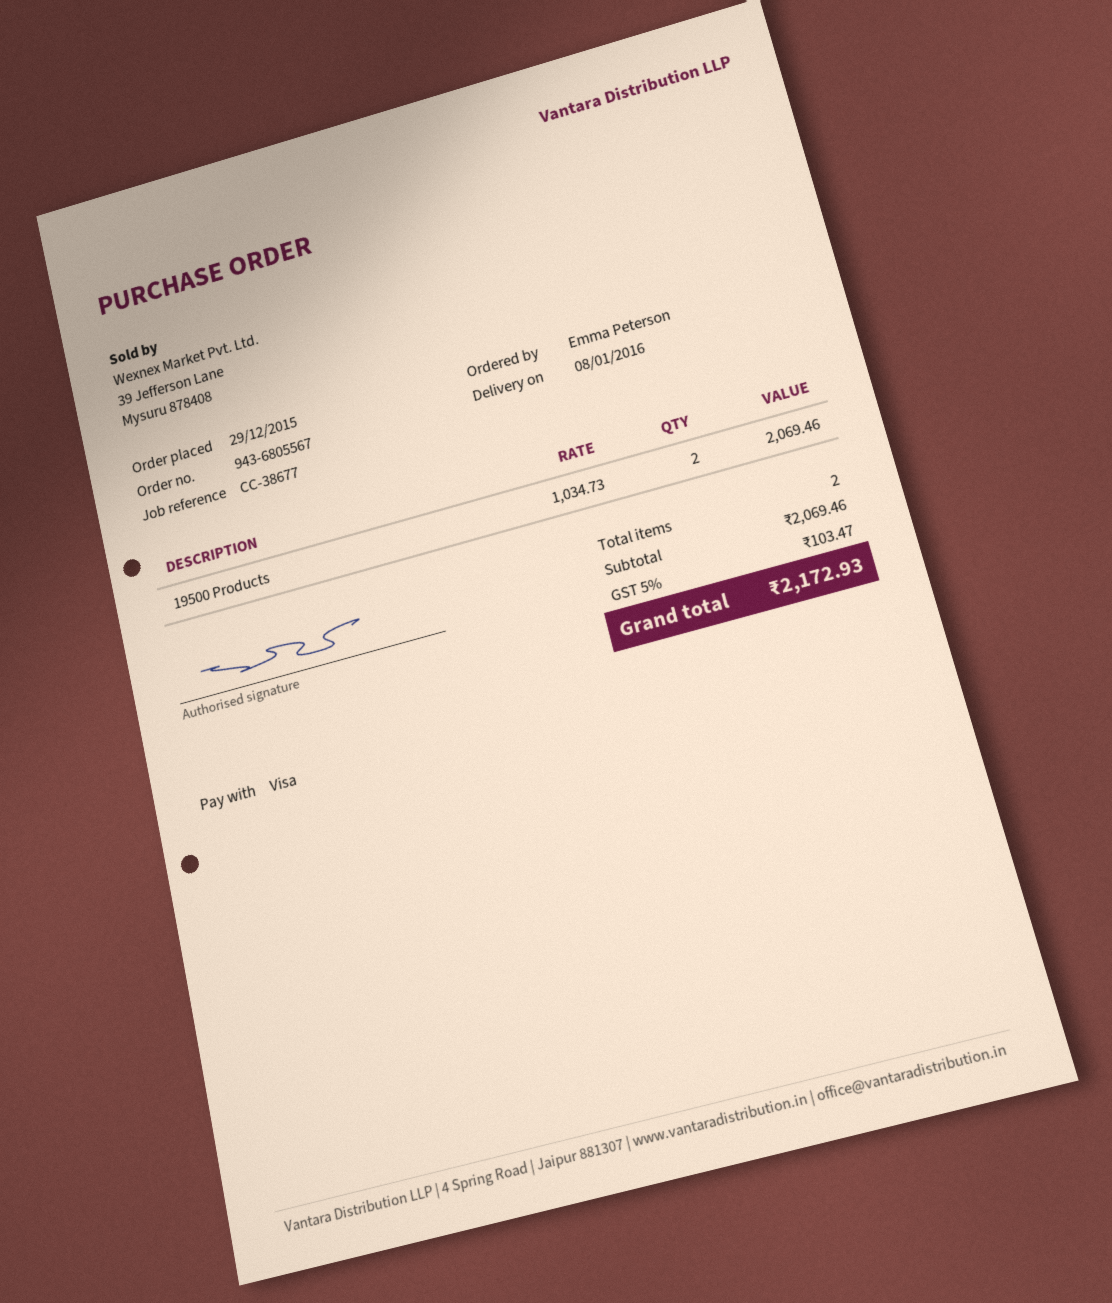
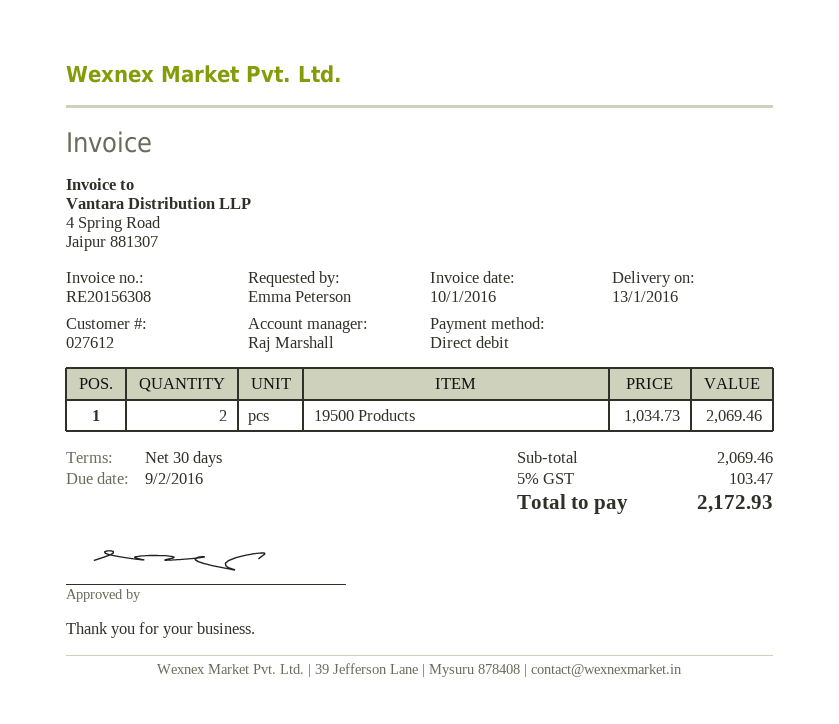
delivery date: 2016-01-08 -> 2016-01-13
payment method: Visa -> direct debit

